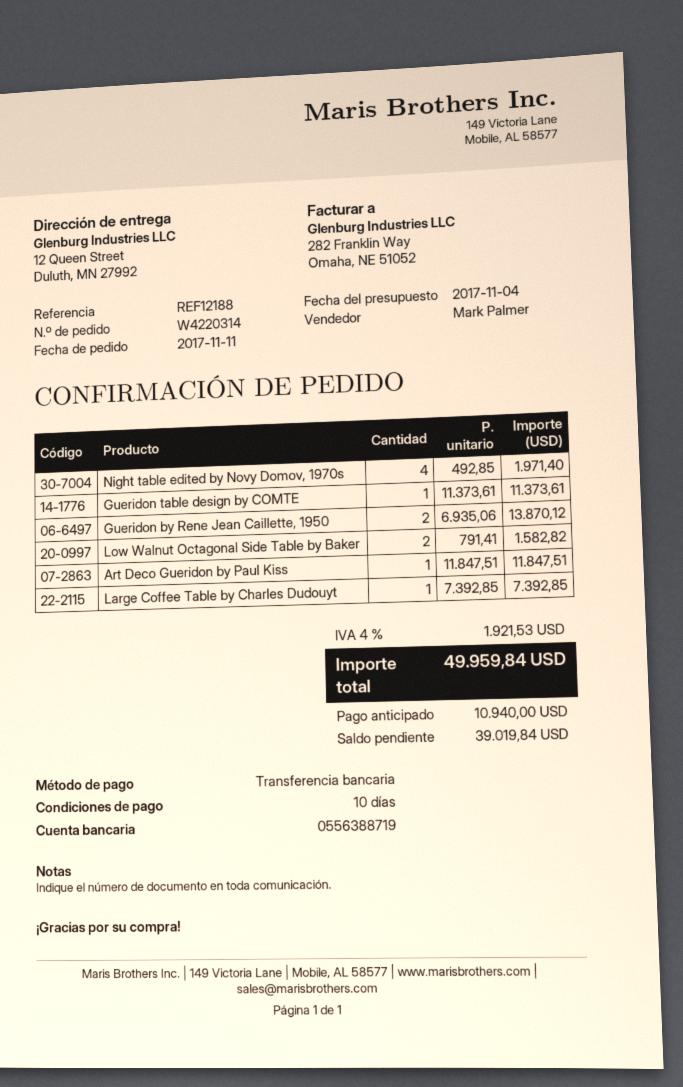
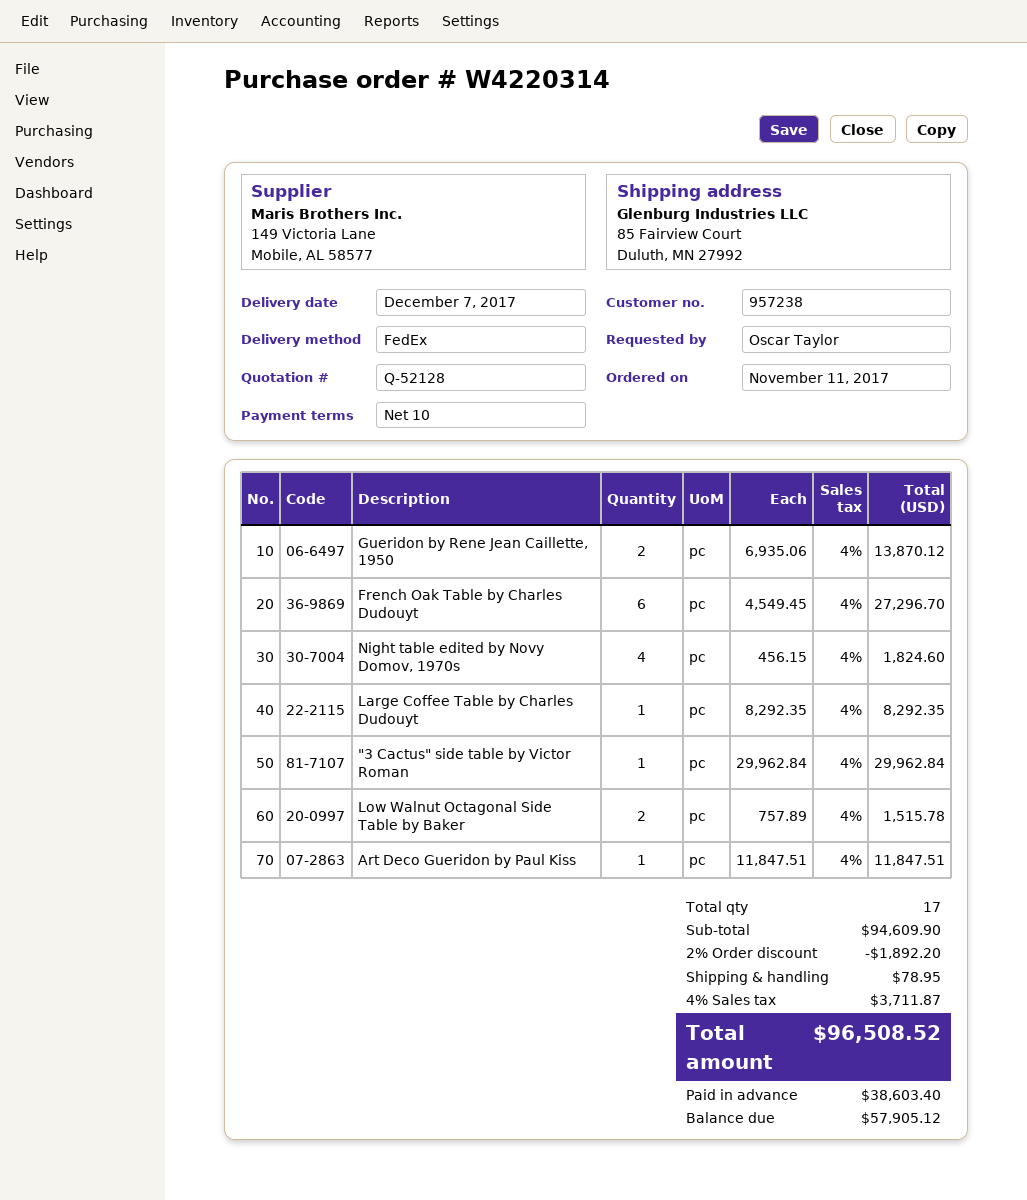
ship to: 12 Queen Street, Duluth, MN 27992 -> 85 Fairview Court, Duluth, MN 27992
Night table edited by Novy Domov, 1970s: 4 x 492.85 = 1971.40 -> 4 x 456.15 = 1824.60
Gueridon table design by COMTE: 1 x 11373.61 = 11373.61 -> none
Low Walnut Octagonal Side Table by Baker: 2 x 791.41 = 1582.82 -> 2 x 757.89 = 1515.78
Large Coffee Table by Charles Dudouyt: 1 x 7392.85 = 7392.85 -> 1 x 8292.35 = 8292.35
French Oak Table by Charles Dudouyt: none -> 6 x 4549.45 = 27296.70
"3 Cactus" side table by Victor Roman: none -> 1 x 29962.84 = 29962.84
discount: none -> 2% = 1892.20
shipping: none -> 78.95
tax: 4% = 1921.53 -> 4% = 3711.87
total: 49959.84 -> 96508.52
deposit: 10940.00 -> 38603.40
balance: 39019.84 -> 57905.12

